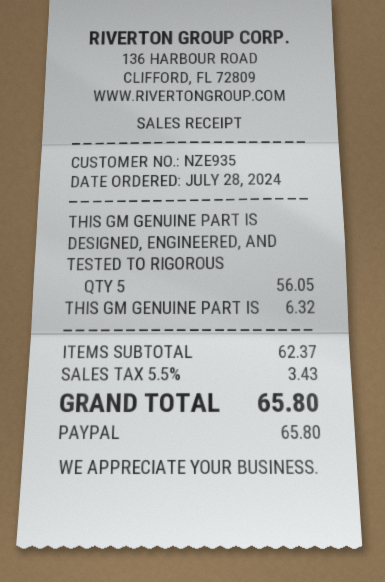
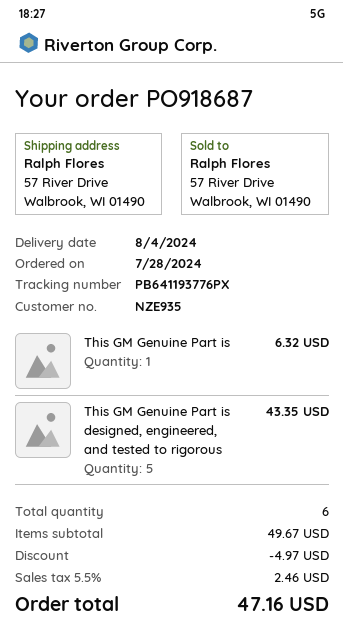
THIS GM GENUINE PART IS DESIGNED, ENGINEERED, AND TESTED TO RIGOROUS: 5 for 56.05 -> 5 for 43.35
subtotal: 62.37 -> 49.67
discount: none -> 4.97
tax: 5.5% = 3.43 -> 5.5% = 2.46
total: 65.80 -> 47.16

